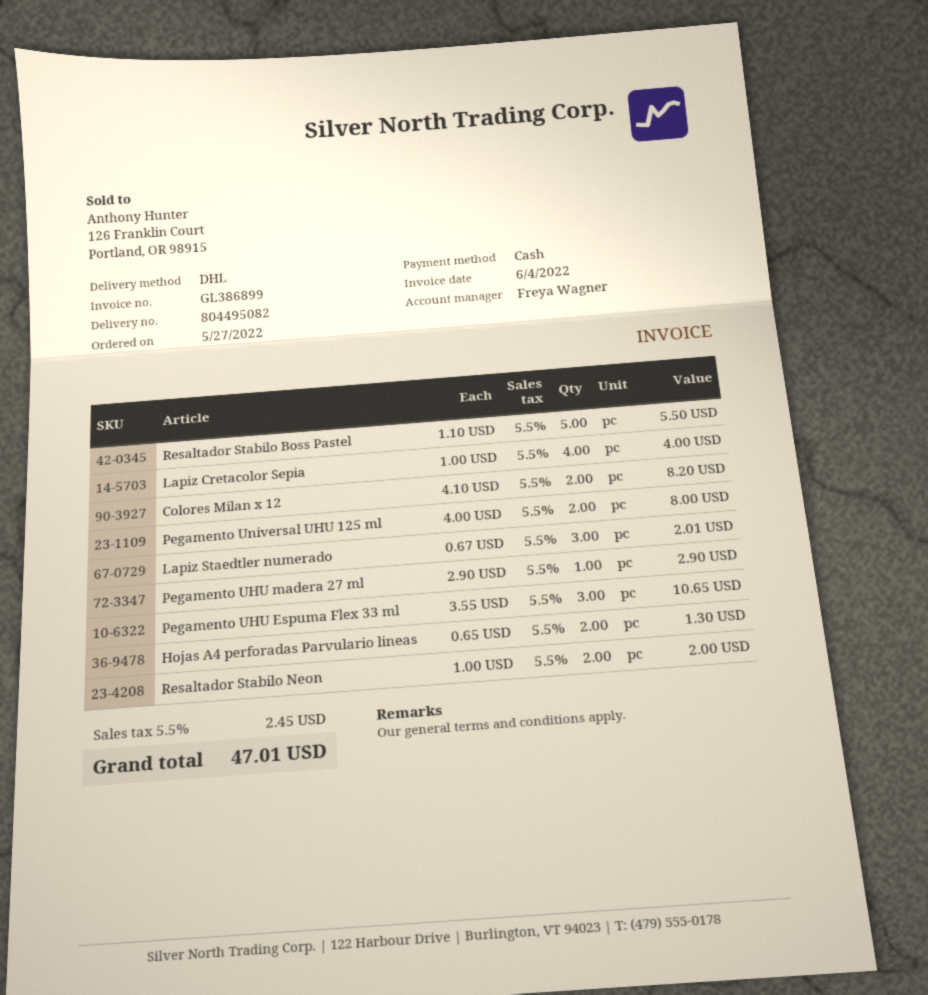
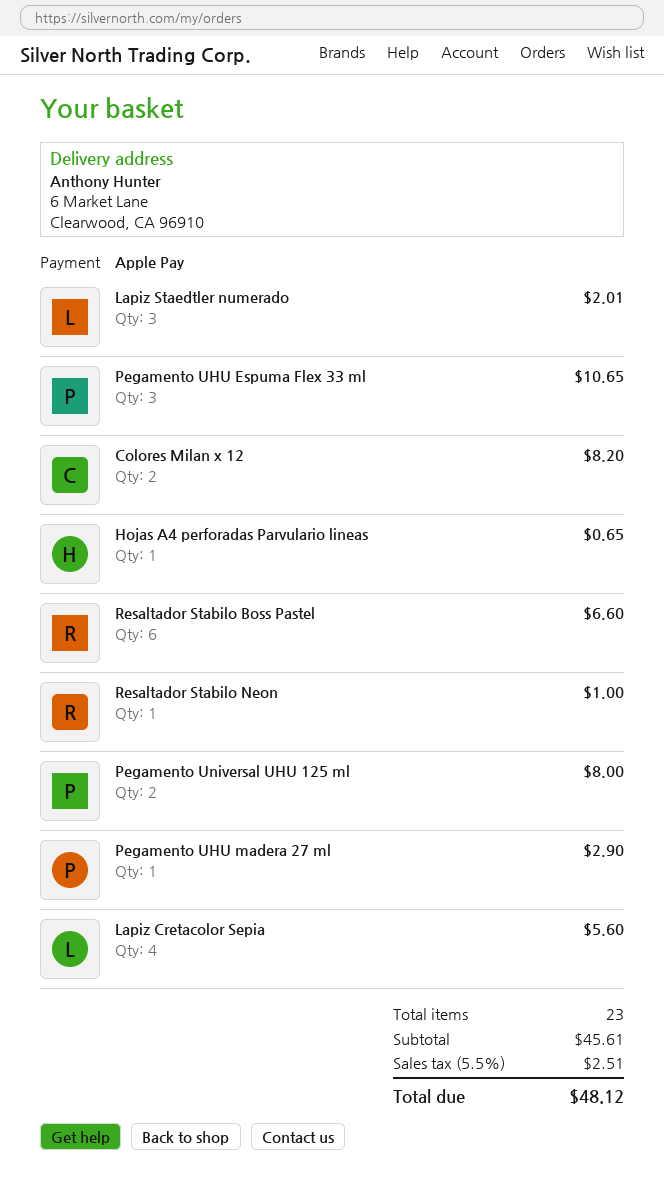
payment method: cash -> Apple Pay
Resaltador Stabilo Boss Pastel: 5 for 5.50 -> 6 for 6.60
Lapiz Cretacolor Sepia: 4 for 4.00 -> 4 for 5.60
Hojas A4 perforadas Parvulario lineas: 2 for 1.30 -> 1 for 0.65
Resaltador Stabilo Neon: 2 for 2.00 -> 1 for 1.00
tax: 5.5% = 2.45 -> 5.5% = 2.51
total: 47.01 -> 48.12

